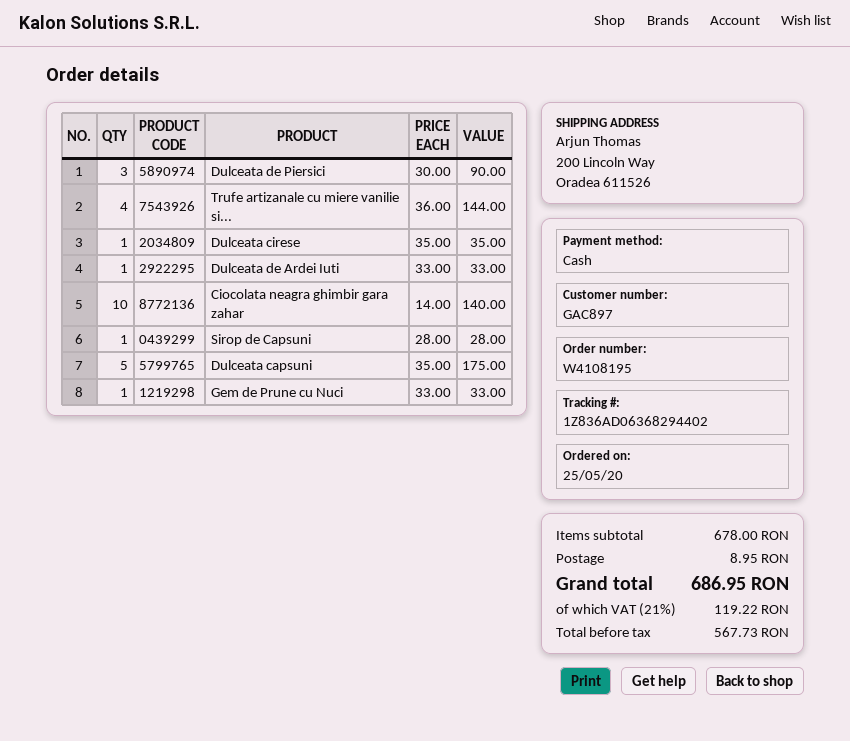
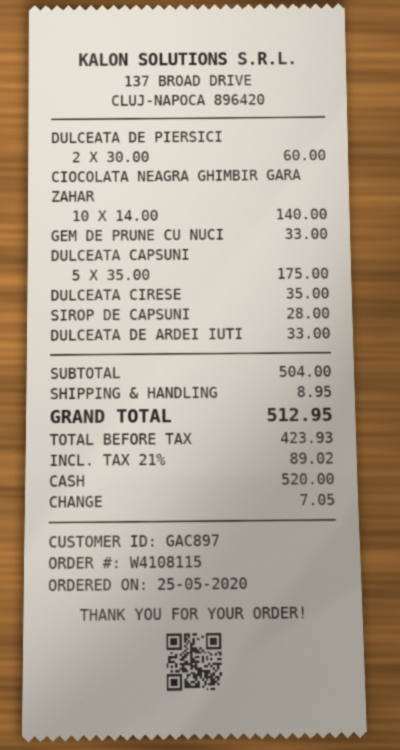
order number: W4108195 -> W4108115
Dulceata de Piersici: 3 x 30.00 = 90.00 -> 2 x 30.00 = 60.00
Trufe artizanale cu miere vanilie si...: 4 x 36.00 = 144.00 -> none
subtotal: 678.00 -> 504.00
net: 567.73 -> 423.93
tax: 21% = 119.22 -> 21% = 89.02
total: 686.95 -> 512.95

